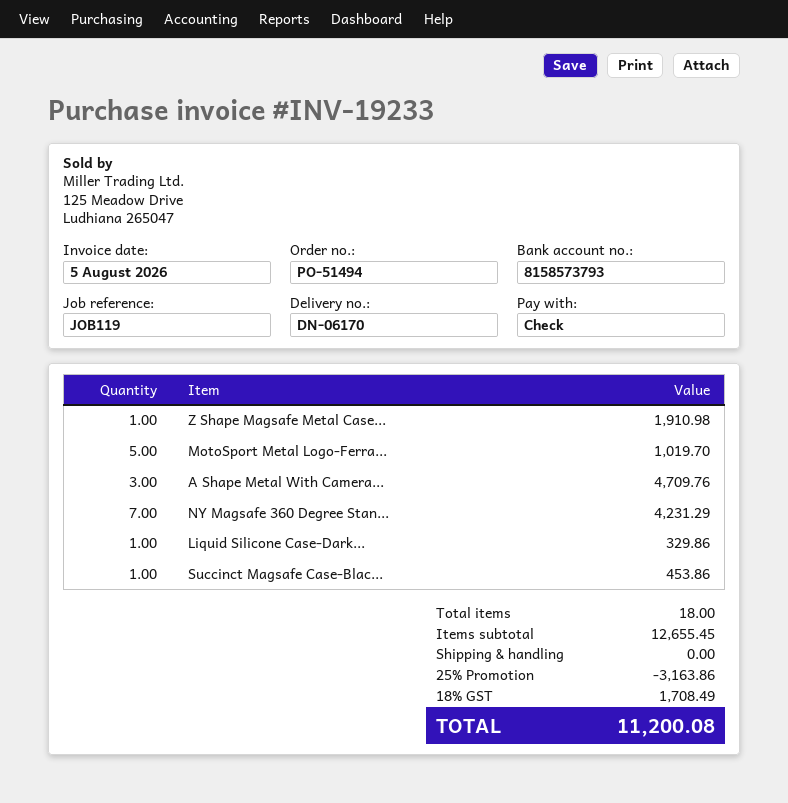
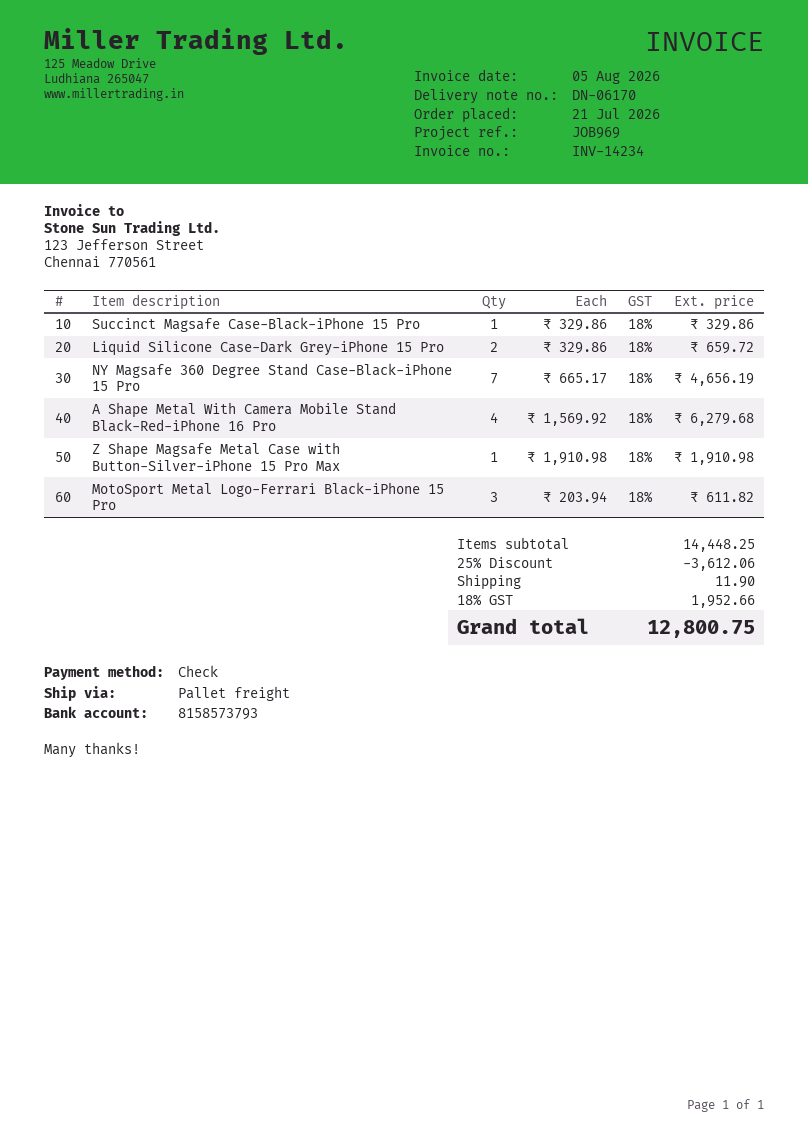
invoice number: INV-19233 -> INV-14234
reference: JOB119 -> JOB969
MotoSport Metal Logo-Ferra...: 5 for 1019.70 -> 3 for 611.82
A Shape Metal With Camera...: 3 for 4709.76 -> 4 for 6279.68
NY Magsafe 360 Degree Stan...: 7 for 4231.29 -> 7 for 4656.19
Liquid Silicone Case-Dark...: 1 for 329.86 -> 2 for 659.72
Succinct Magsafe Case-Blac...: 1 for 453.86 -> 1 for 329.86
subtotal: 12655.45 -> 14448.25
discount: 25% = 3163.86 -> 25% = 3612.06
shipping: 0.00 -> 11.90
tax: 18% = 1708.49 -> 18% = 1952.66
total: 11200.08 -> 12800.75

